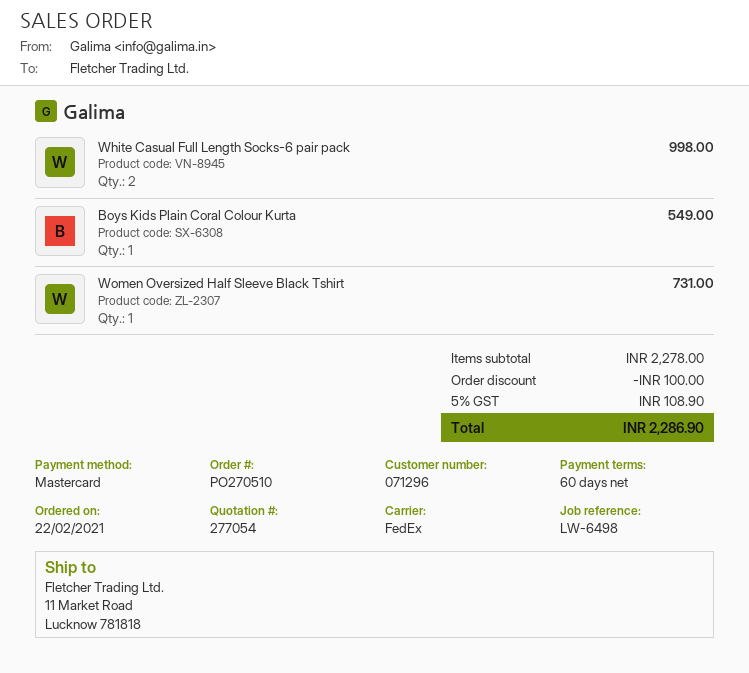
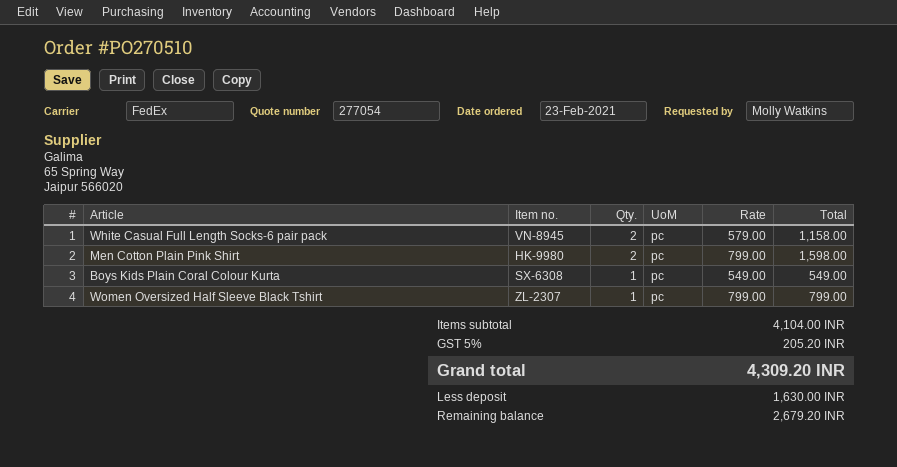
order date: 2021-02-22 -> 2021-02-23
White Casual Full Length Socks-6 pair pack: 2 for 998.00 -> 2 for 1158.00
Women Oversized Half Sleeve Black Tshirt: 1 for 731.00 -> 1 for 799.00
Men Cotton Plain Pink Shirt: none -> 2 for 1598.00
subtotal: 2278.00 -> 4104.00
discount: 100.00 -> none
tax: 5% = 108.90 -> 5% = 205.20
total: 2286.90 -> 4309.20

